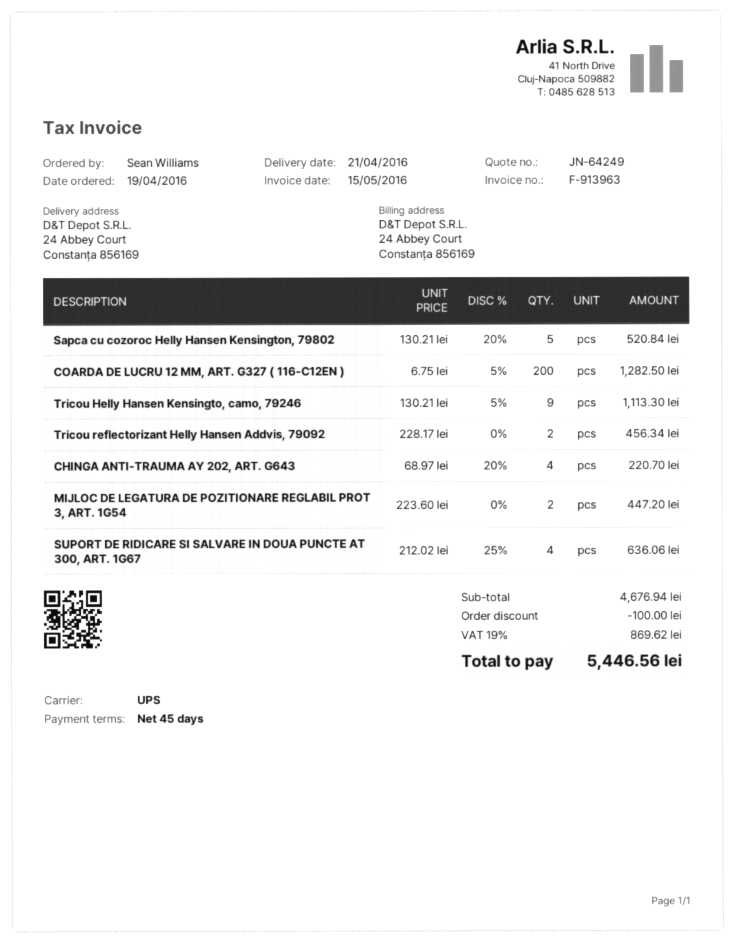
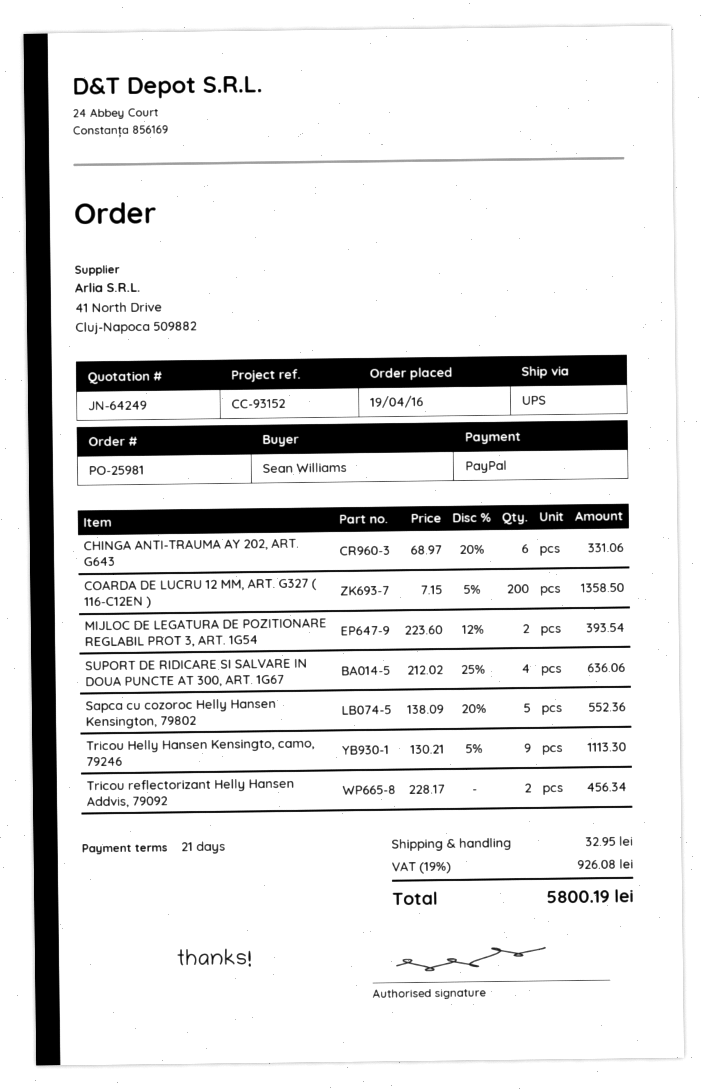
payment terms: 45 days -> 21 days
Sapca cu cozoroc Helly Hansen Kensington, 79802: 5 x 130.21 - 20% = 520.84 -> 5 x 138.09 - 20% = 552.36
COARDA DE LUCRU 12 MM, ART. G327 ( 116-C12EN ): 200 x 6.75 - 5% = 1282.50 -> 200 x 7.15 - 5% = 1358.50
CHINGA ANTI-TRAUMA AY 202, ART. G643: 4 x 68.97 - 20% = 220.70 -> 6 x 68.97 - 20% = 331.06
MIJLOC DE LEGATURA DE POZITIONARE REGLABIL PROT 3, ART. 1G54: 2 x 223.60 = 447.20 -> 2 x 223.60 - 12% = 393.54
discount: 100.00 -> none
shipping: none -> 32.95
tax: 19% = 869.62 -> 19% = 926.08
total: 5446.56 -> 5800.19

